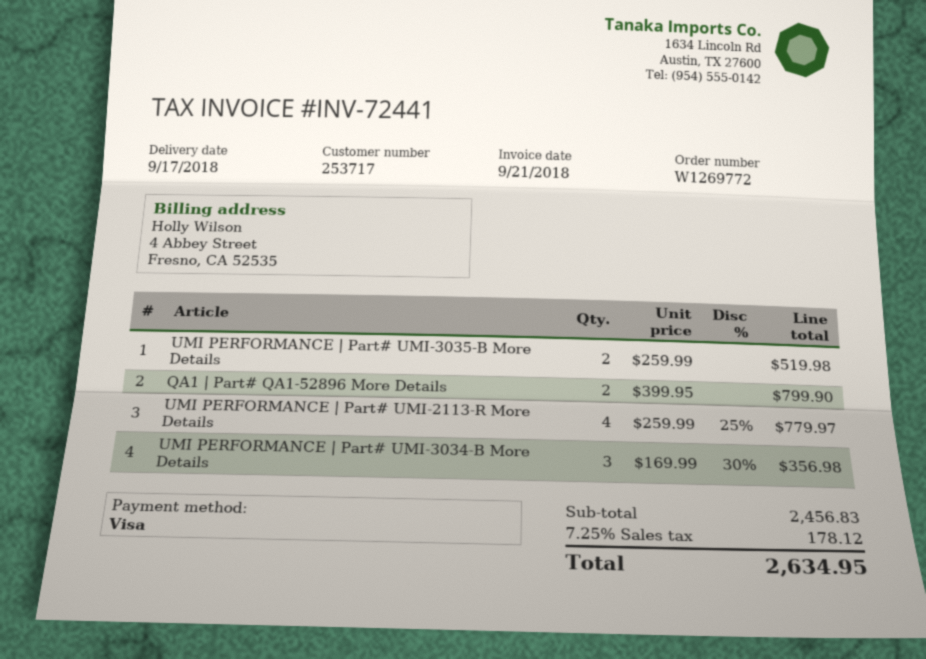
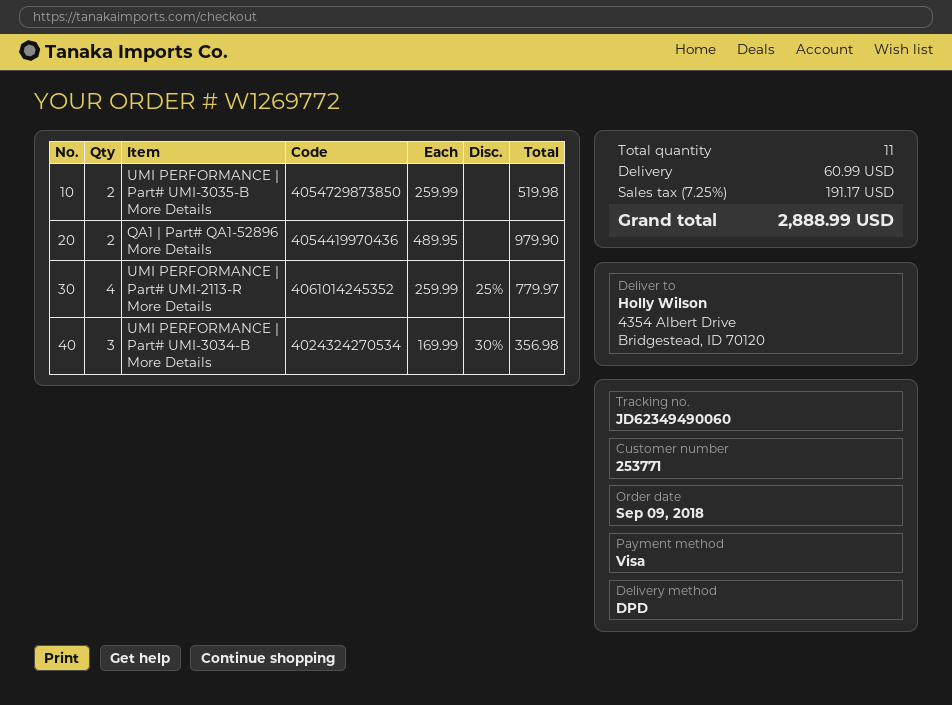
customer number: 253717 -> 253771
QA1 | Part# QA1-52896 More Details: 2 x 399.95 = 799.90 -> 2 x 489.95 = 979.90
shipping: none -> 60.99
tax: 7.25% = 178.12 -> 7.25% = 191.17
total: 2634.95 -> 2888.99

